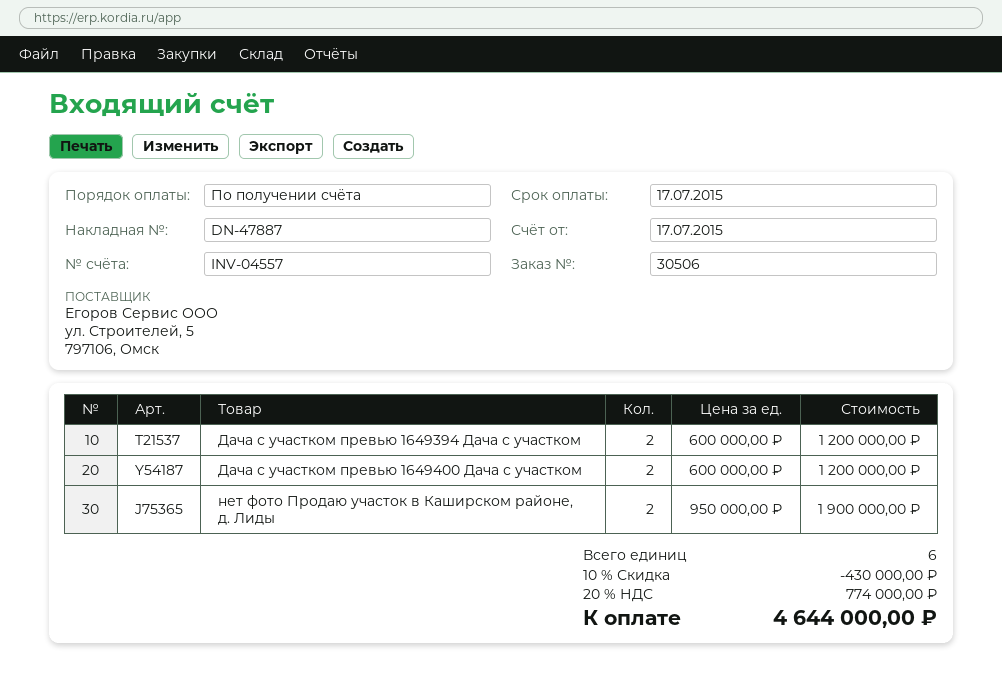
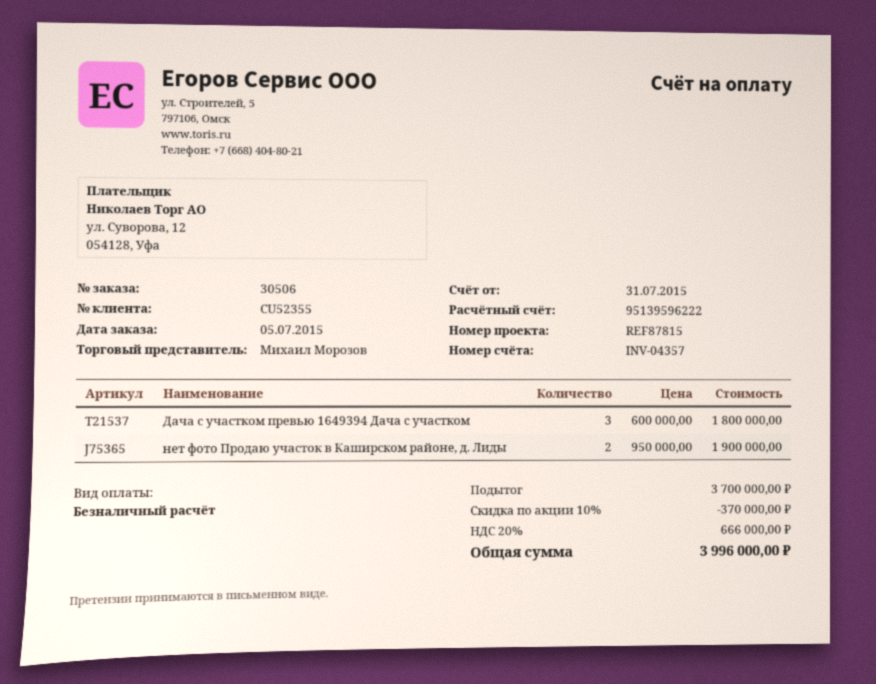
invoice number: INV-04557 -> INV-04357
invoice date: 2015-07-17 -> 2015-07-31
Дача с участком превью 1649394 Дача с участком: 2 x 600000.00 = 1200000.00 -> 3 x 600000.00 = 1800000.00
Дача с участком превью 1649400 Дача с участком: 2 x 600000.00 = 1200000.00 -> none
discount: 10% = 430000.00 -> 10% = 370000.00
tax: 20% = 774000.00 -> 20% = 666000.00
total: 4644000.00 -> 3996000.00

